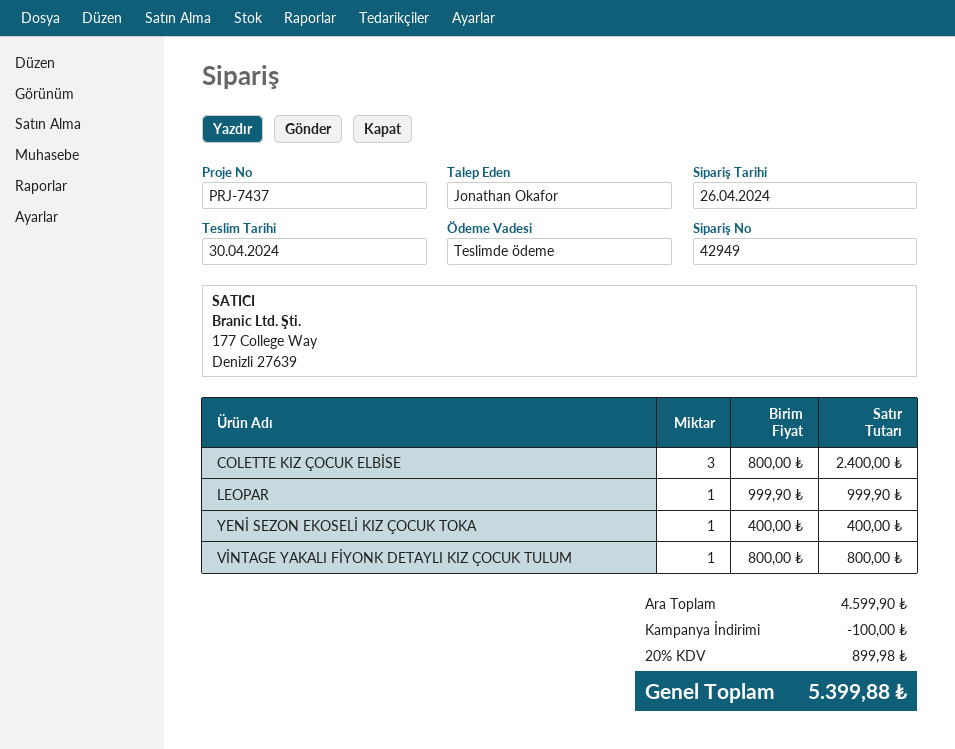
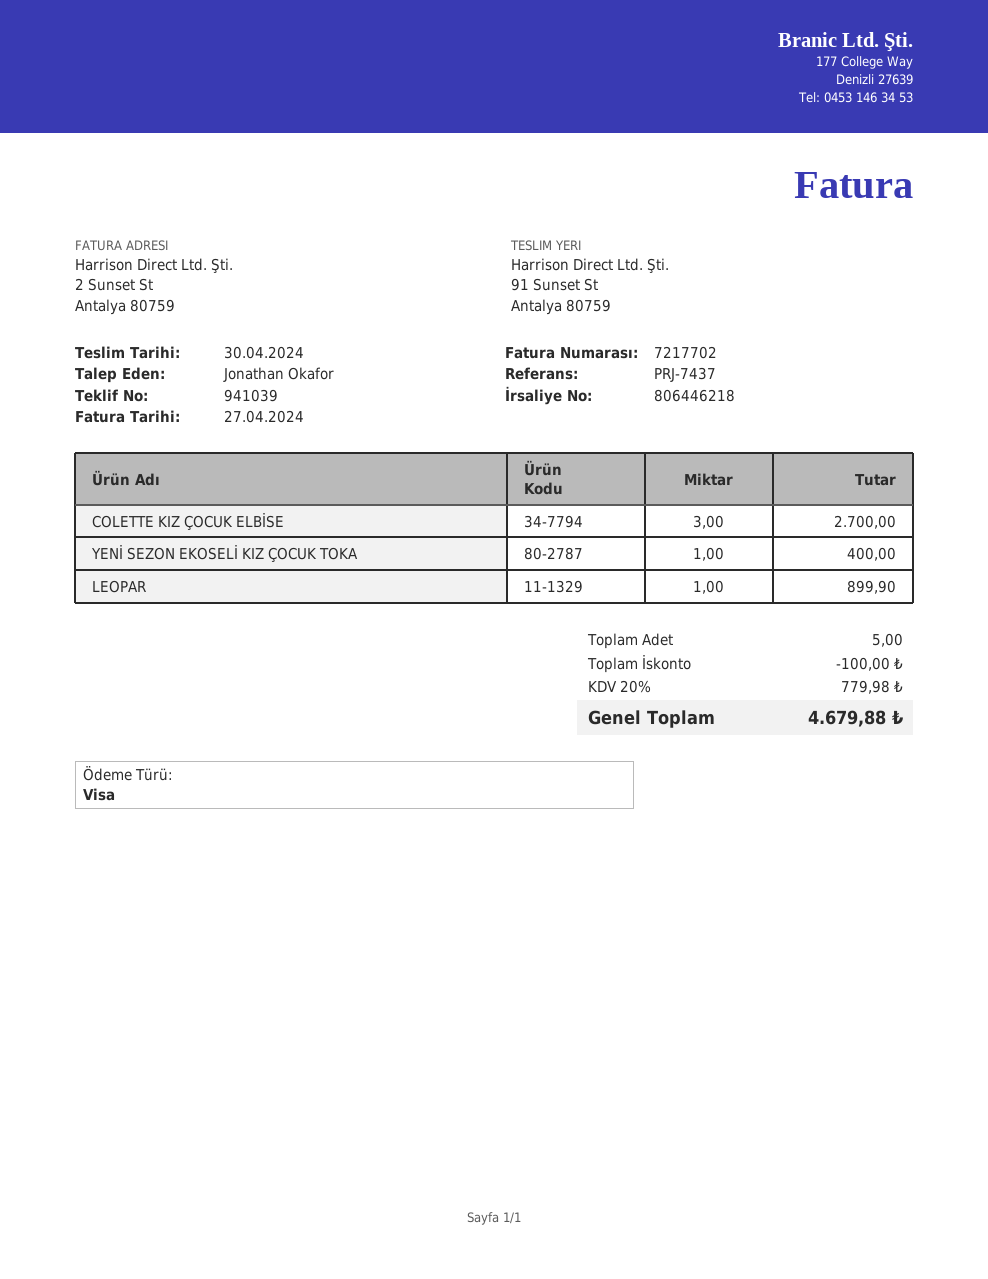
COLETTE KIZ ÇOCUK ELBİSE: 3 for 2400.00 -> 3 for 2700.00
LEOPAR: 1 for 999.90 -> 1 for 899.90
VİNTAGE YAKALI FİYONK DETAYLI KIZ ÇOCUK TULUM: 1 for 800.00 -> none
tax: 20% = 899.98 -> 20% = 779.98
total: 5399.88 -> 4679.88

